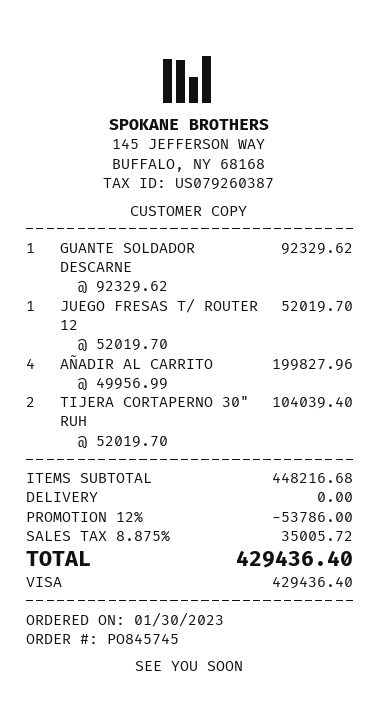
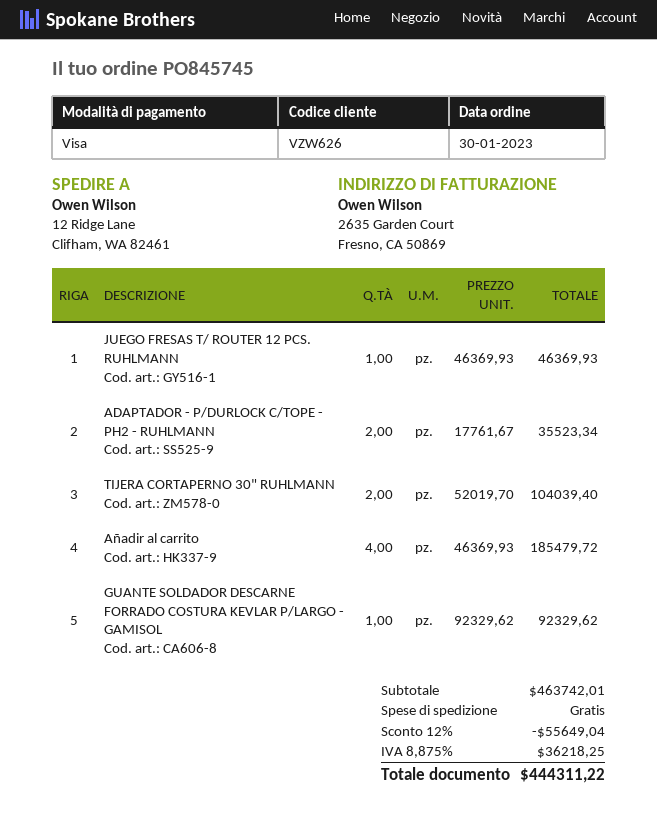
JUEGO FRESAS T/ ROUTER 12: 1 x 52019.70 = 52019.70 -> 1 x 46369.93 = 46369.93
AÑADIR AL CARRITO: 4 x 49956.99 = 199827.96 -> 4 x 46369.93 = 185479.72
ADAPTADOR - P/DURLOCK C/TOPE - PH2 - RUHLMANN: none -> 2 x 17761.67 = 35523.34
subtotal: 448216.68 -> 463742.01
discount: 12% = 53786.00 -> 12% = 55649.04
tax: 8.875% = 35005.72 -> 8.875% = 36218.25
total: 429436.40 -> 444311.22

